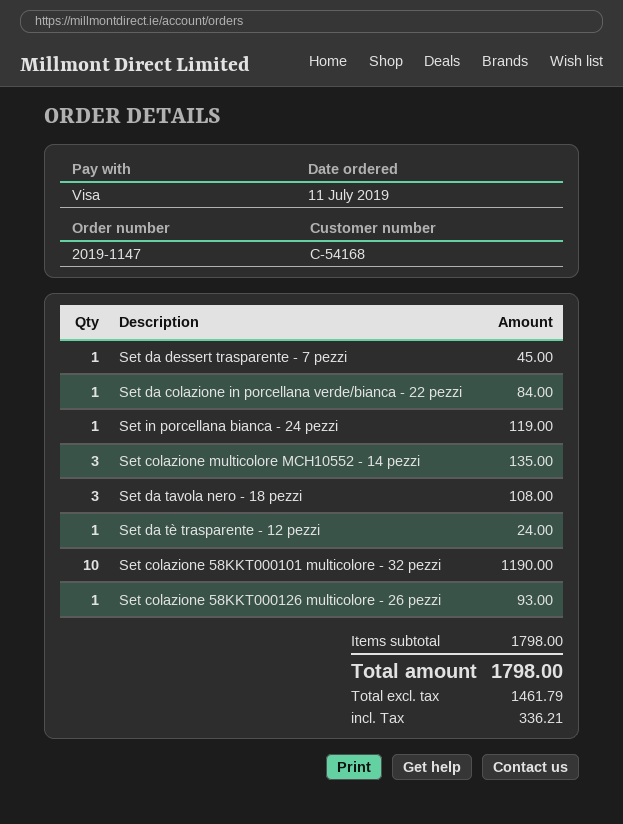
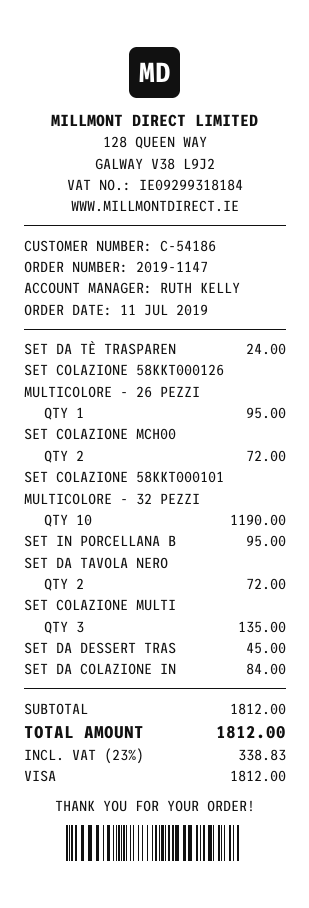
customer number: C-54168 -> C-54186
Set in porcellana bianca - 24 pezzi: 1 for 119.00 -> 1 for 95.00
Set da tavola nero - 18 pezzi: 3 for 108.00 -> 2 for 72.00
Set colazione 58KKT000126 multicolore - 26 pezzi: 1 for 93.00 -> 1 for 95.00
SET COLAZIONE MCH00: none -> 2 for 72.00
subtotal: 1798.00 -> 1812.00
tax: 336.21 -> 338.83
total: 1798.00 -> 1812.00

